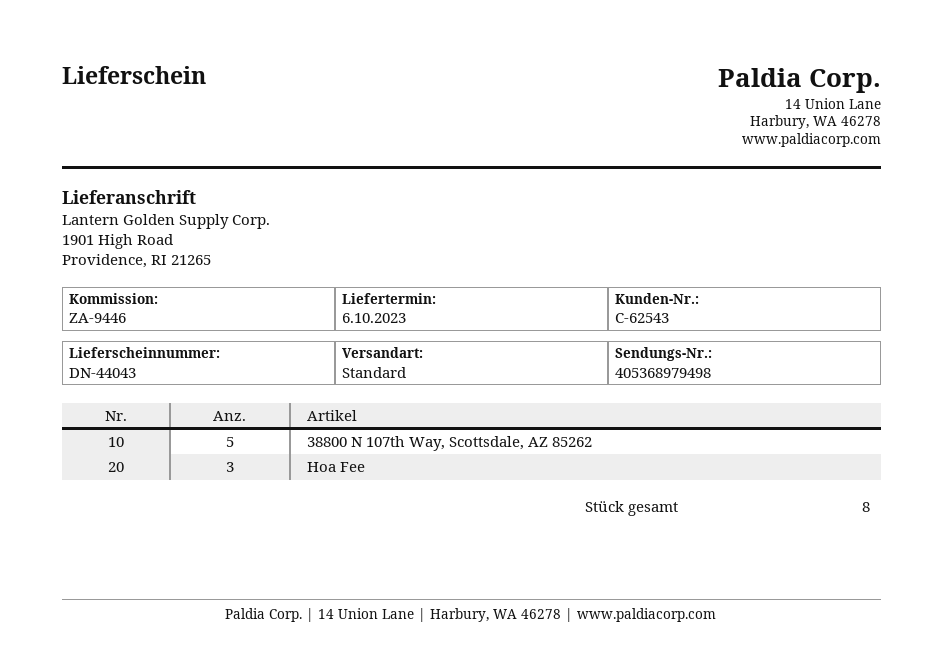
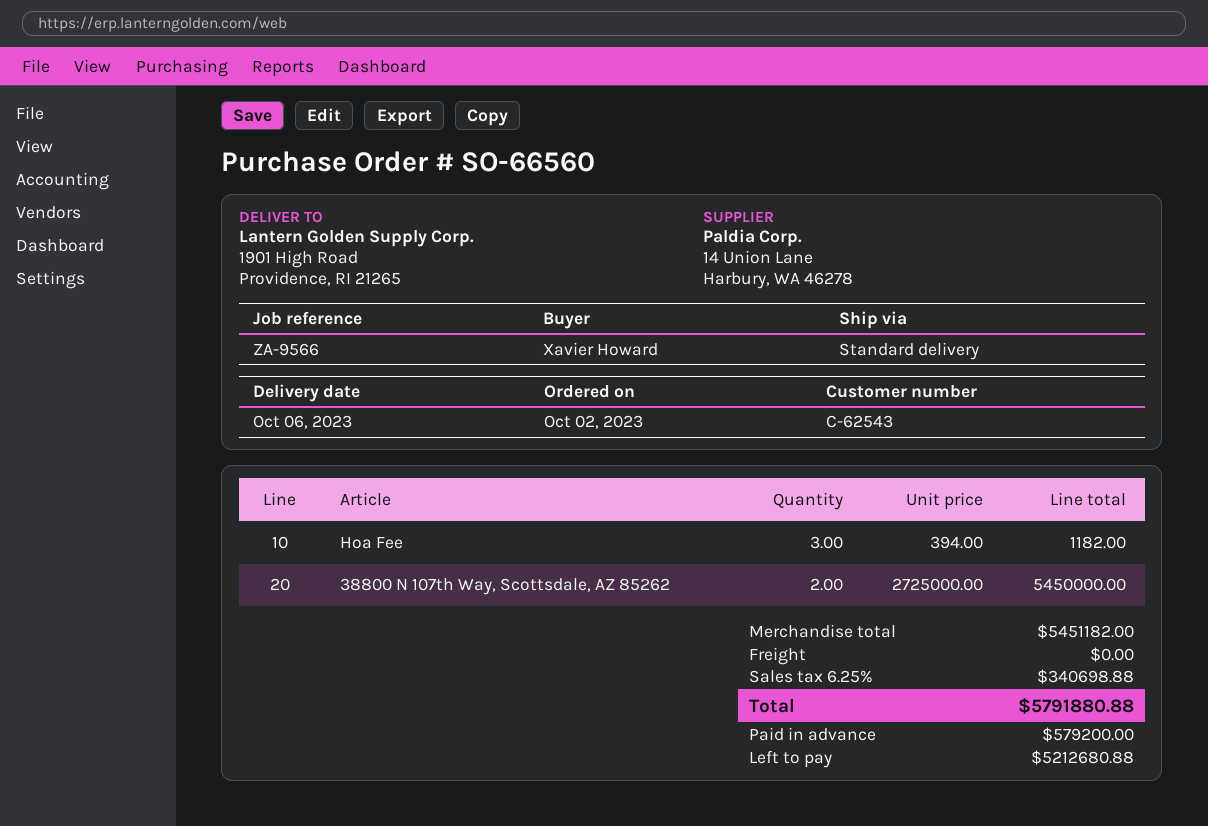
reference: ZA-9446 -> ZA-9566
38800 N 107th Way, Scottsdale, AZ 85262: 5 -> 2

